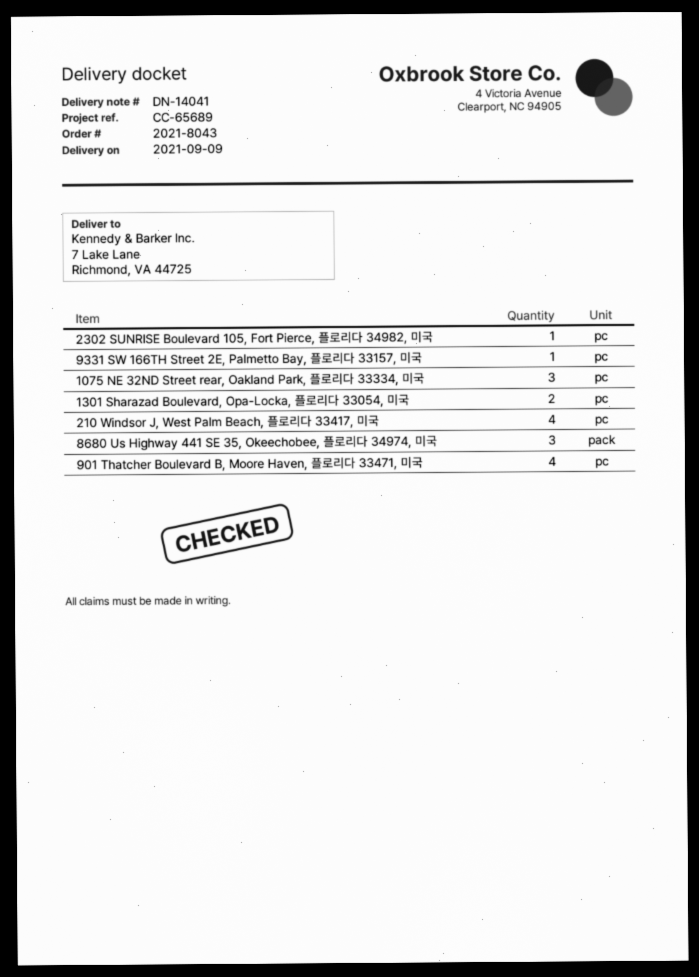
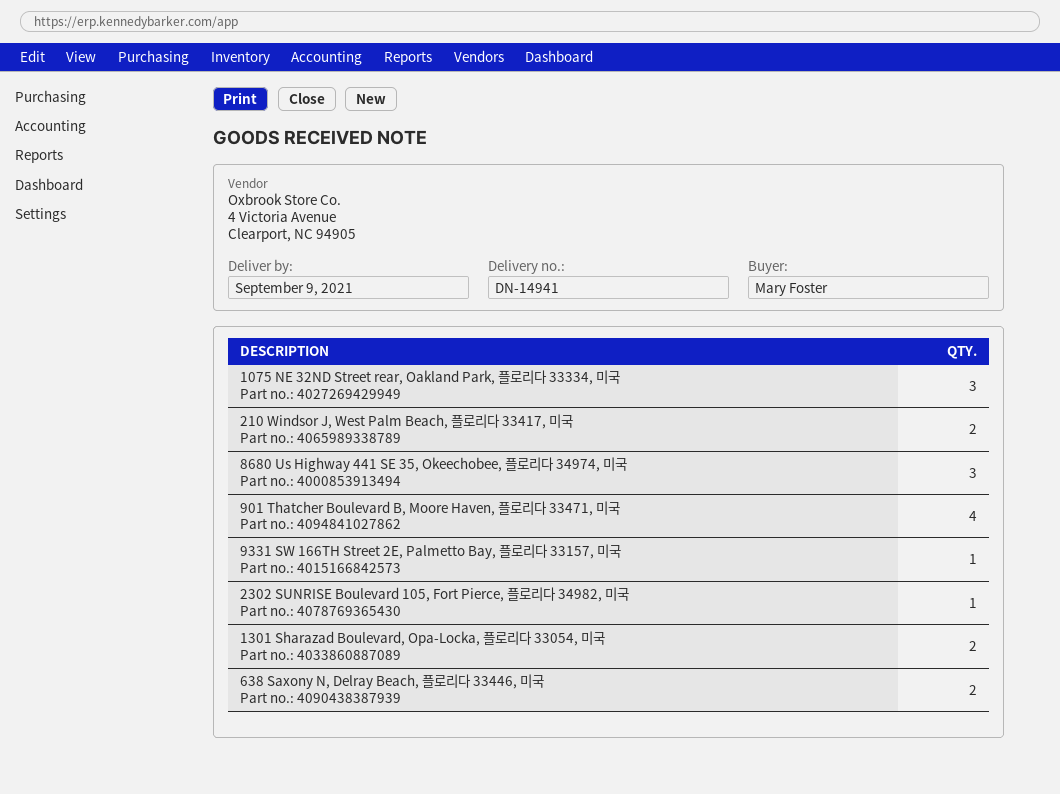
delivery note number: DN-14041 -> DN-14941
210 Windsor J, West Palm Beach, 플로리다 33417, 미국: 4 -> 2
638 Saxony N, Delray Beach, 플로리다 33446, 미국: none -> 2

